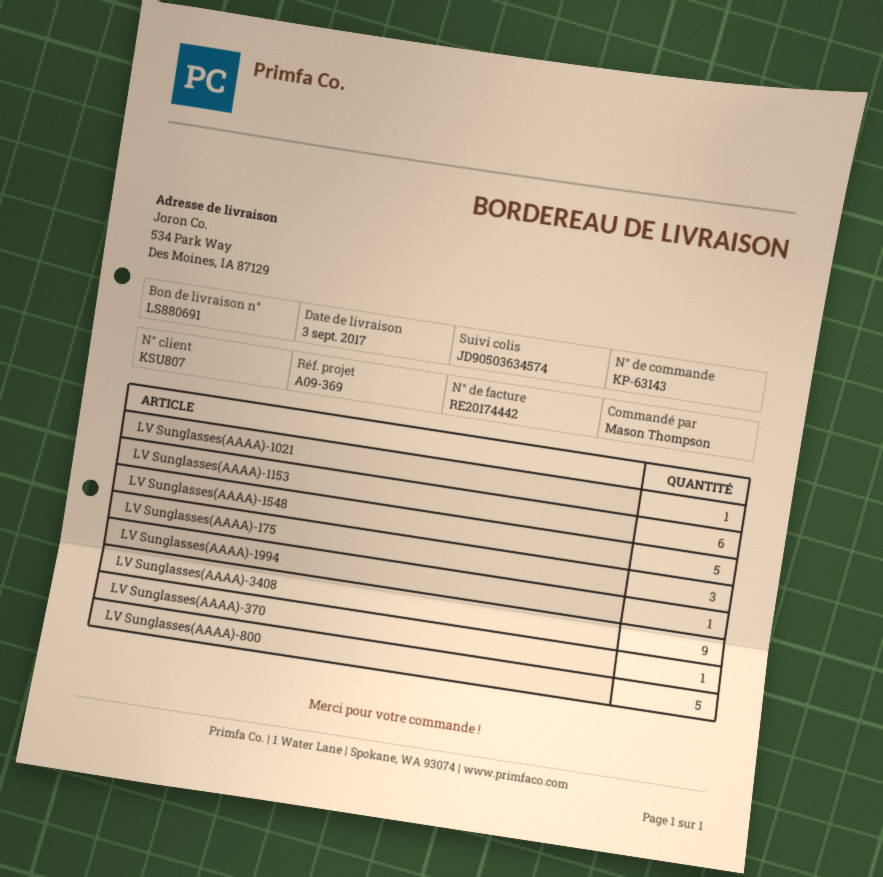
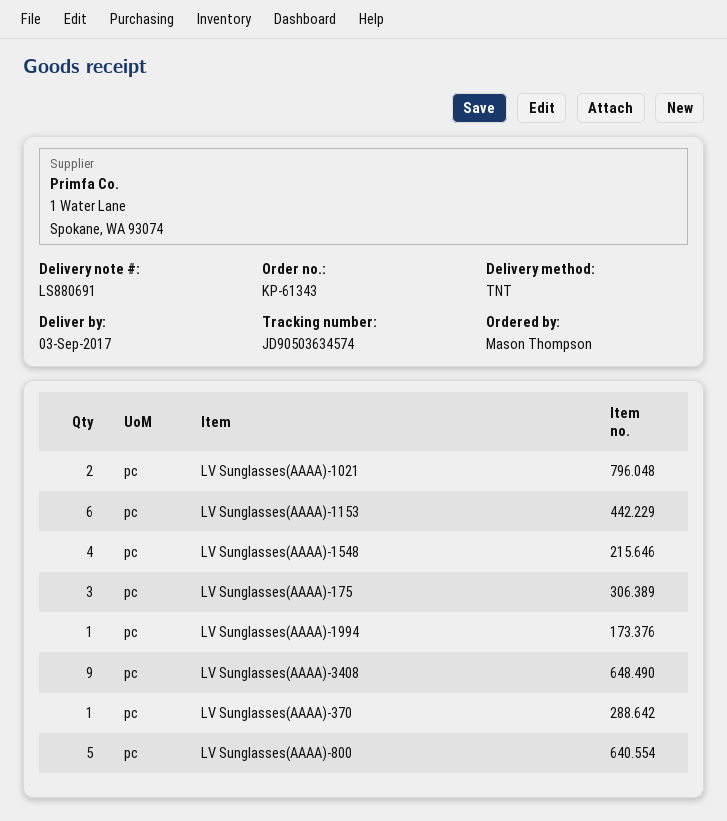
order number: KP-63143 -> KP-61343
LV Sunglasses(AAAA)-1021: 1 -> 2
LV Sunglasses(AAAA)-1548: 5 -> 4

